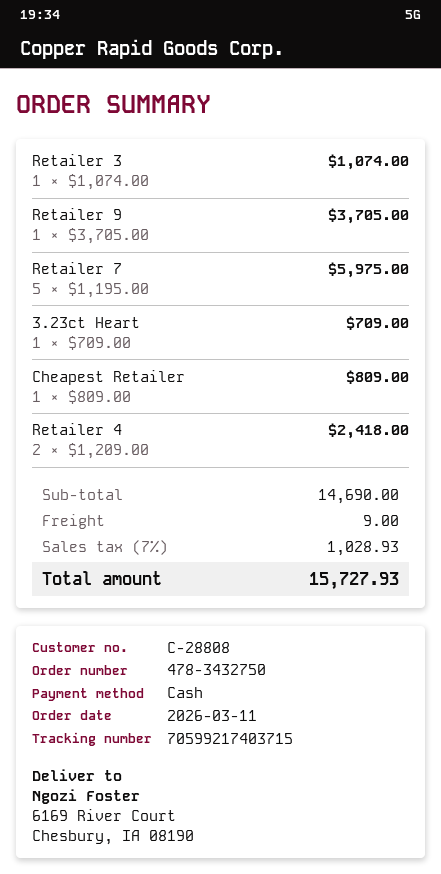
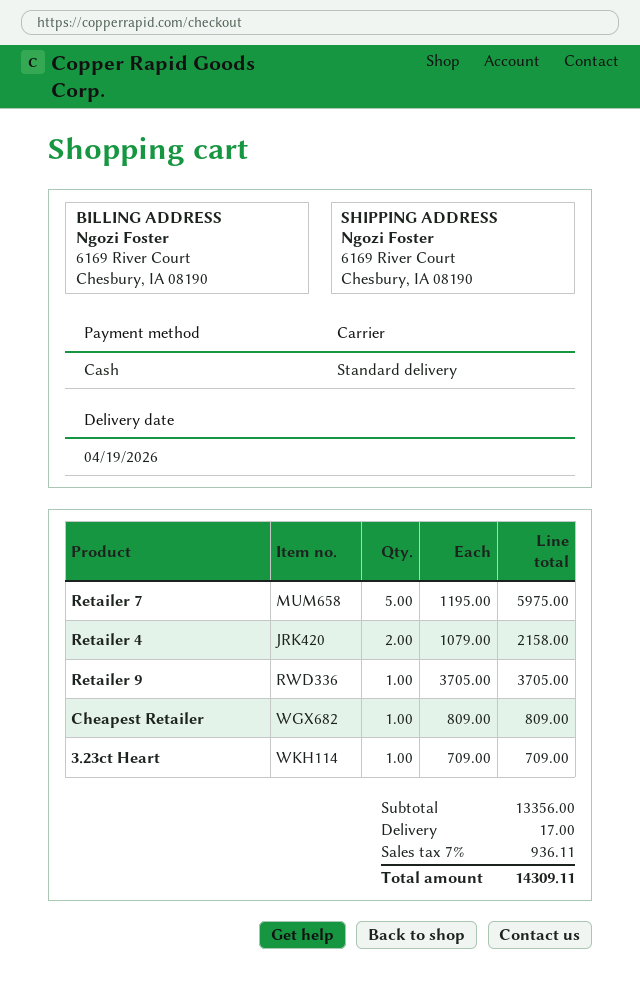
Retailer 3: 1 x 1074.00 = 1074.00 -> none
Retailer 4: 2 x 1209.00 = 2418.00 -> 2 x 1079.00 = 2158.00
subtotal: 14690.00 -> 13356.00
shipping: 9.00 -> 17.00
tax: 7% = 1028.93 -> 7% = 936.11
total: 15727.93 -> 14309.11

